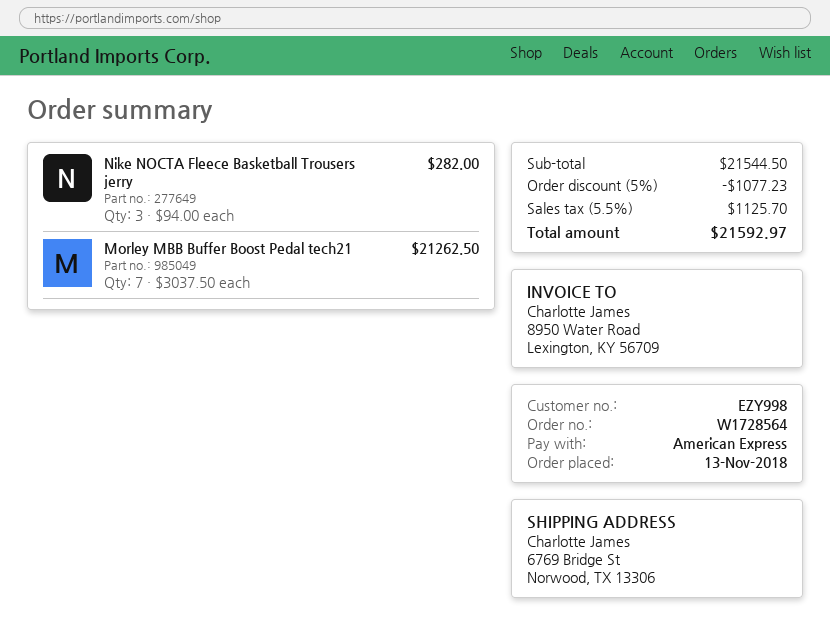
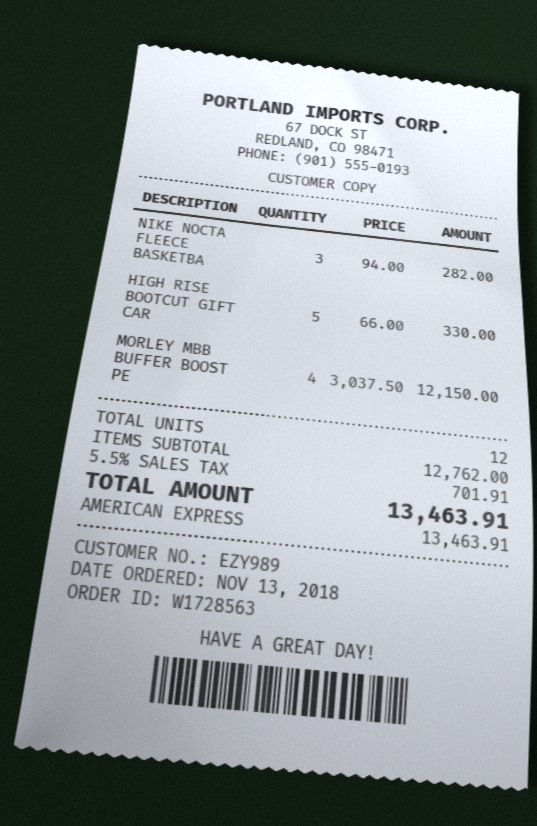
order number: W1728564 -> W1728563
customer number: EZY998 -> EZY989
Morley MBB Buffer Boost Pedal tech21: 7 x 3037.50 = 21262.50 -> 4 x 3037.50 = 12150.00
HIGH RISE BOOTCUT GIFT CAR: none -> 5 x 66.00 = 330.00
subtotal: 21544.50 -> 12762.00
discount: 5% = 1077.23 -> none
tax: 5.5% = 1125.70 -> 5.5% = 701.91
total: 21592.97 -> 13463.91

